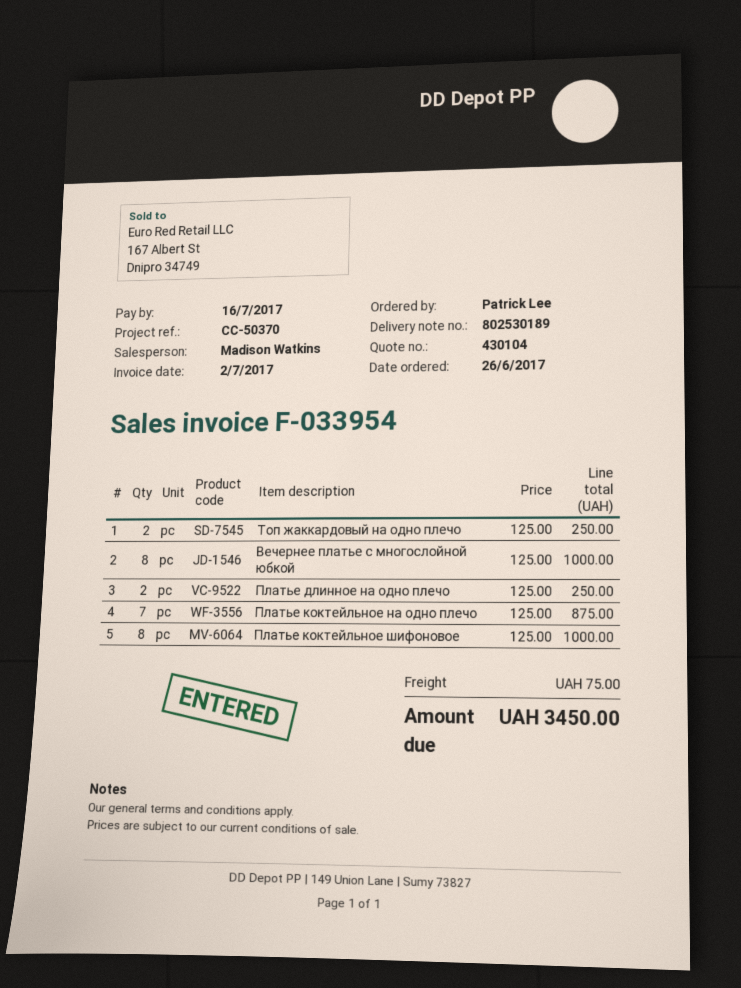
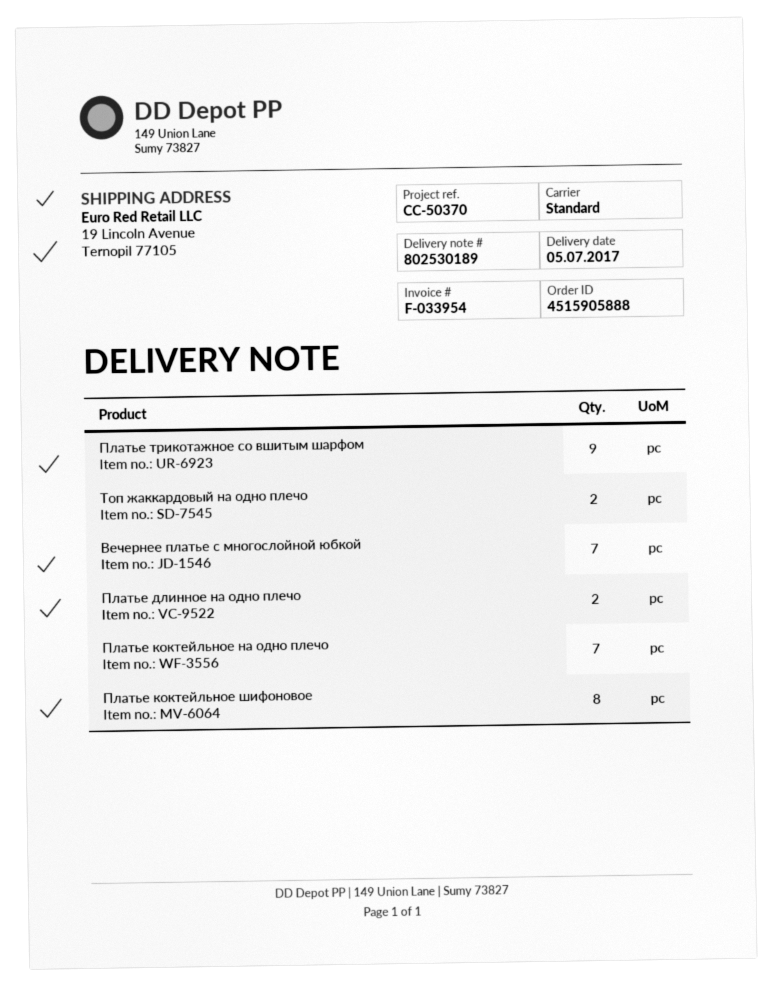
Вечернее платье с многослойной юбкой: 8 -> 7
Платье трикотажное со вшитым шарфом: none -> 9

